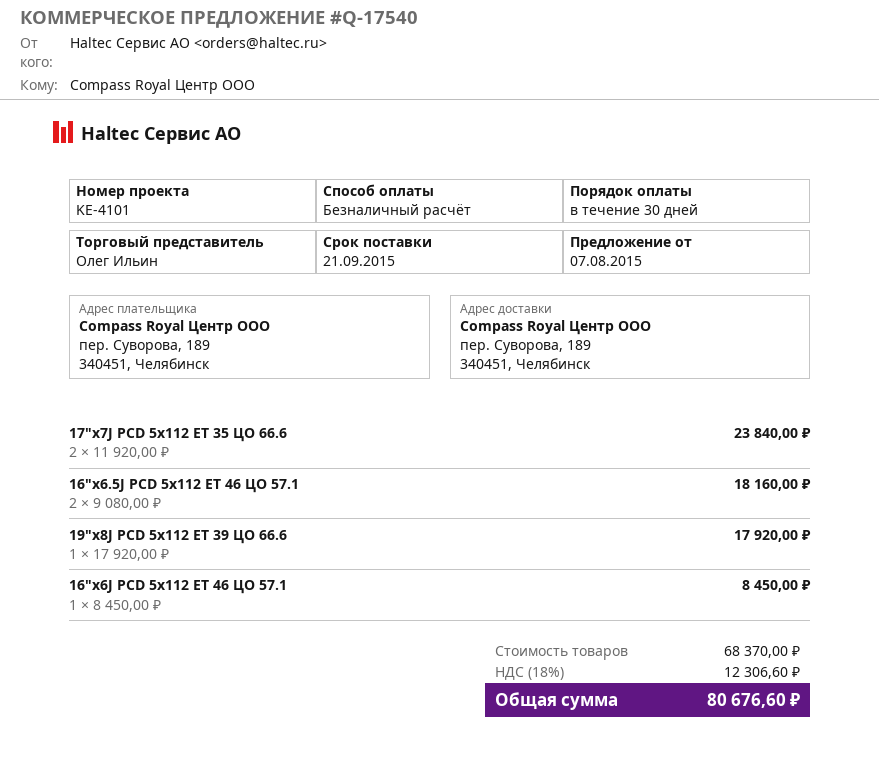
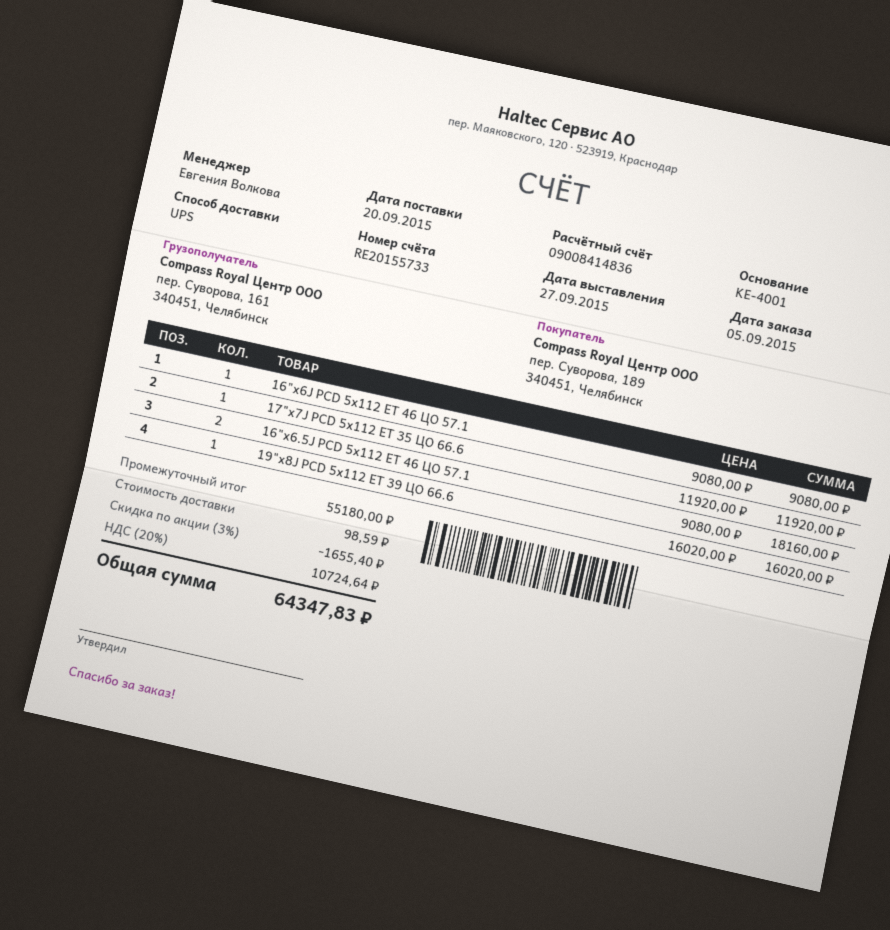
delivery date: 2015-09-21 -> 2015-09-20
reference: KE-4101 -> KE-4001
sales rep: Олег Ильин -> Евгения Волкова
ship to: пер. Суворова, 189, 340451, Челябинск -> пер. Суворова, 161, 340451, Челябинск
17"x7J PCD 5x112 ЕТ 35 ЦО 66.6: 2 x 11920.00 = 23840.00 -> 1 x 11920.00 = 11920.00
19"x8J PCD 5x112 ЕТ 39 ЦО 66.6: 1 x 17920.00 = 17920.00 -> 1 x 16020.00 = 16020.00
16"x6J PCD 5x112 ЕТ 46 ЦО 57.1: 1 x 8450.00 = 8450.00 -> 1 x 9080.00 = 9080.00
subtotal: 68370.00 -> 55180.00
discount: none -> 3% = 1655.40
shipping: none -> 98.59
tax: 18% = 12306.60 -> 20% = 10724.64
total: 80676.60 -> 64347.83

